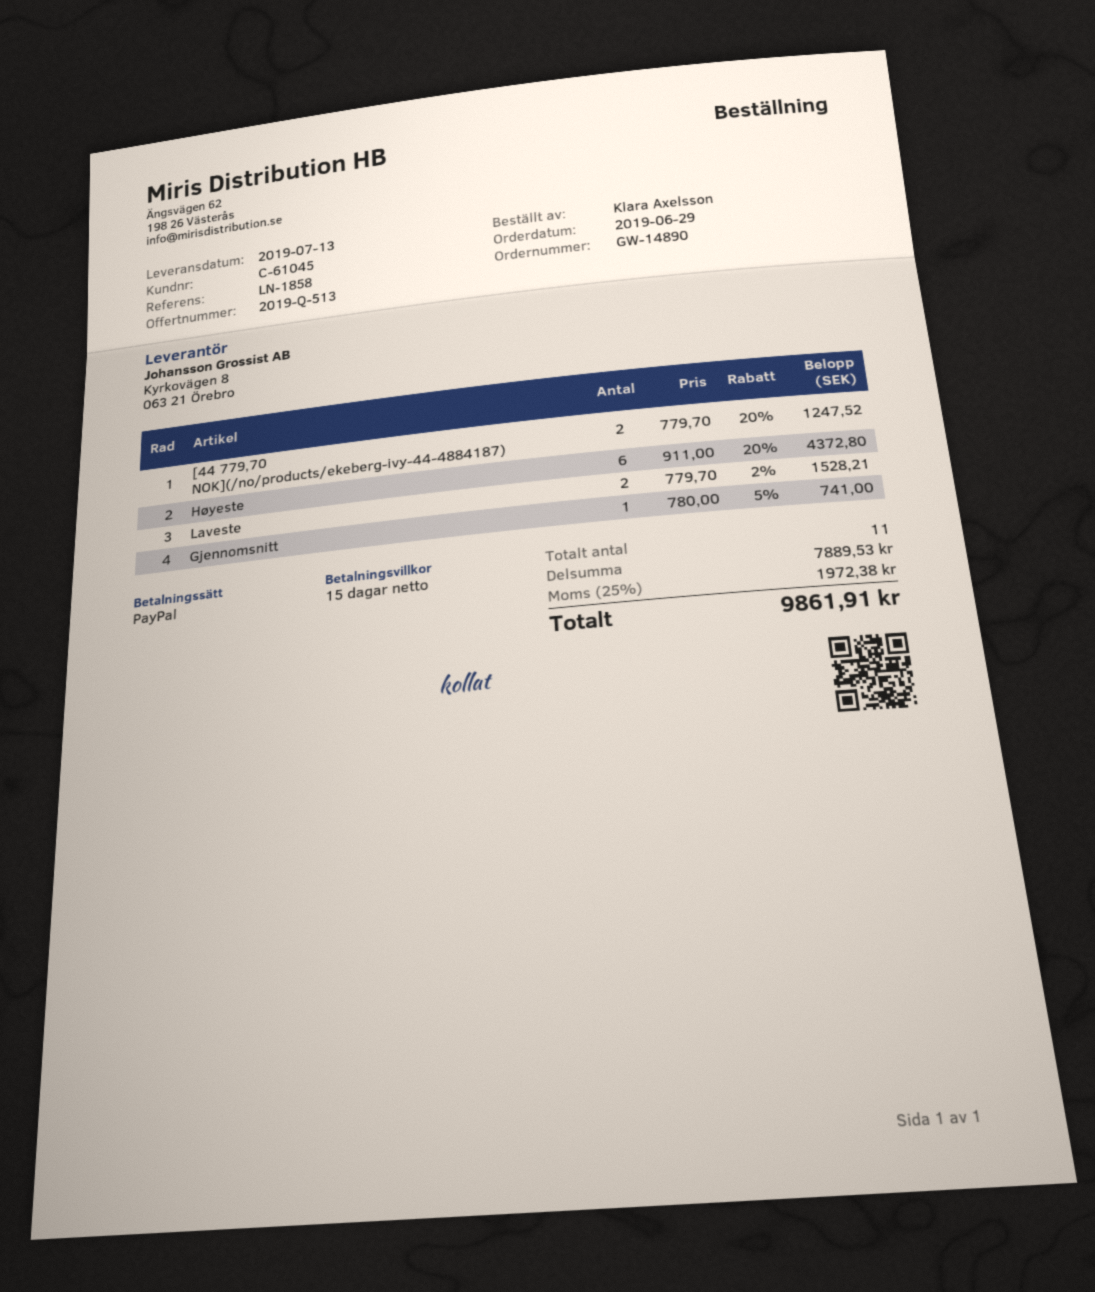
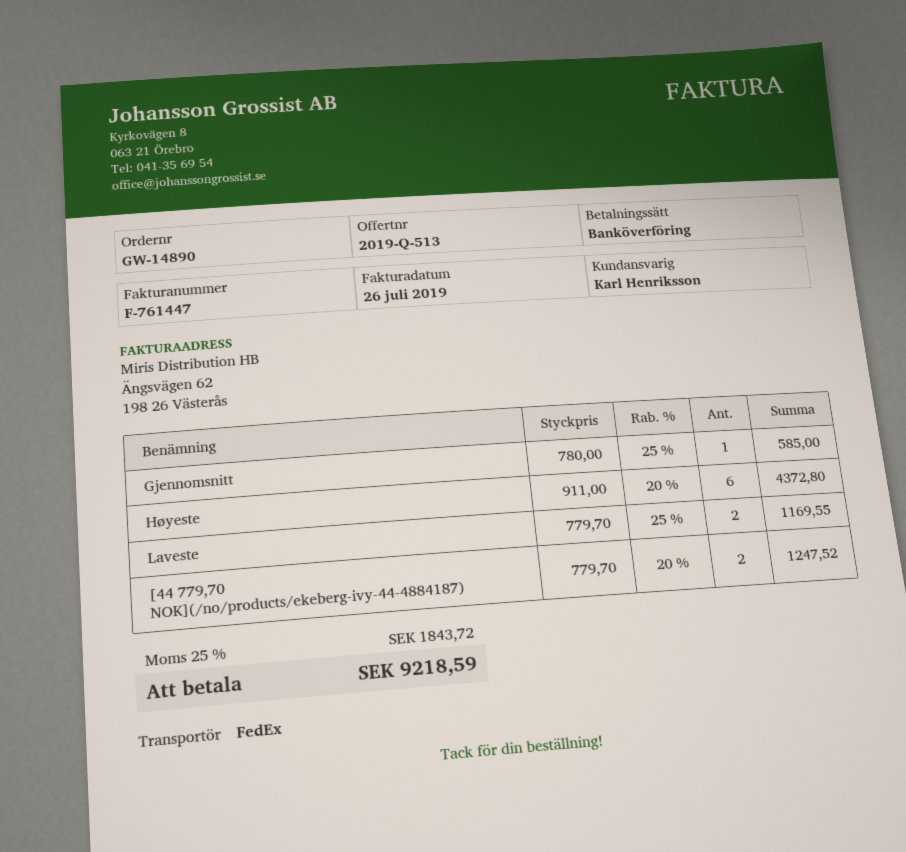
payment method: PayPal -> bank transfer
Laveste: 2 x 779.70 - 2% = 1528.21 -> 2 x 779.70 - 25% = 1169.55
Gjennomsnitt: 1 x 780.00 - 5% = 741.00 -> 1 x 780.00 - 25% = 585.00
tax: 25% = 1972.38 -> 25% = 1843.72
total: 9861.91 -> 9218.59

